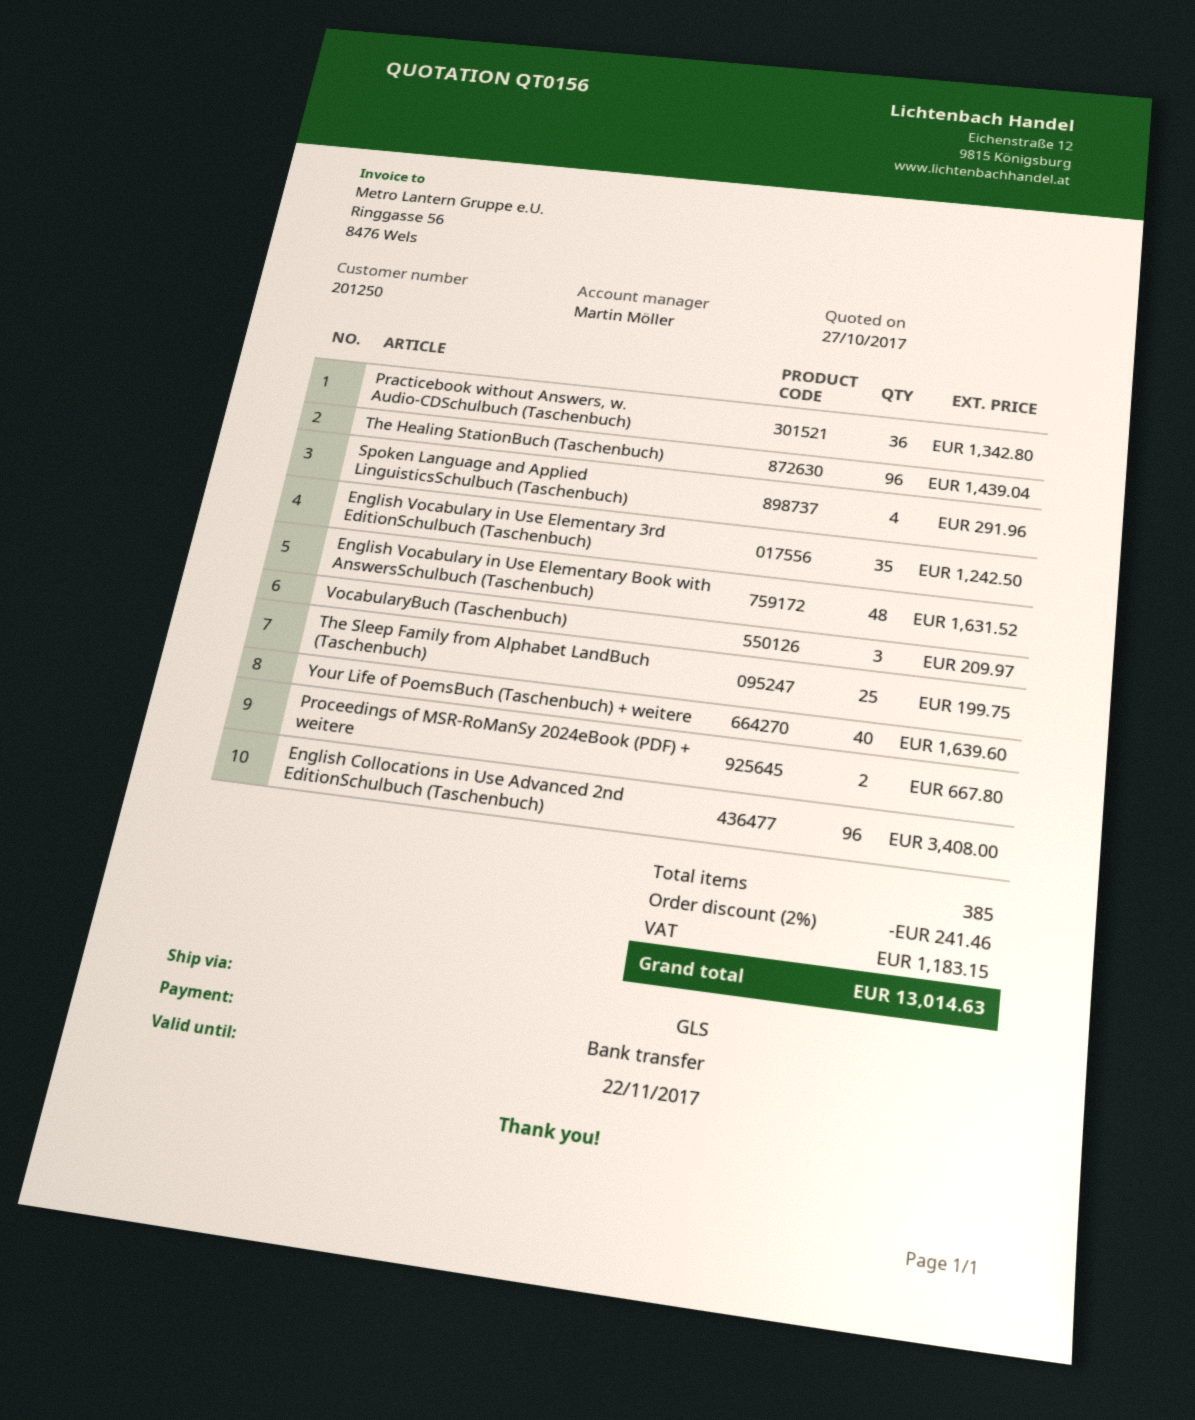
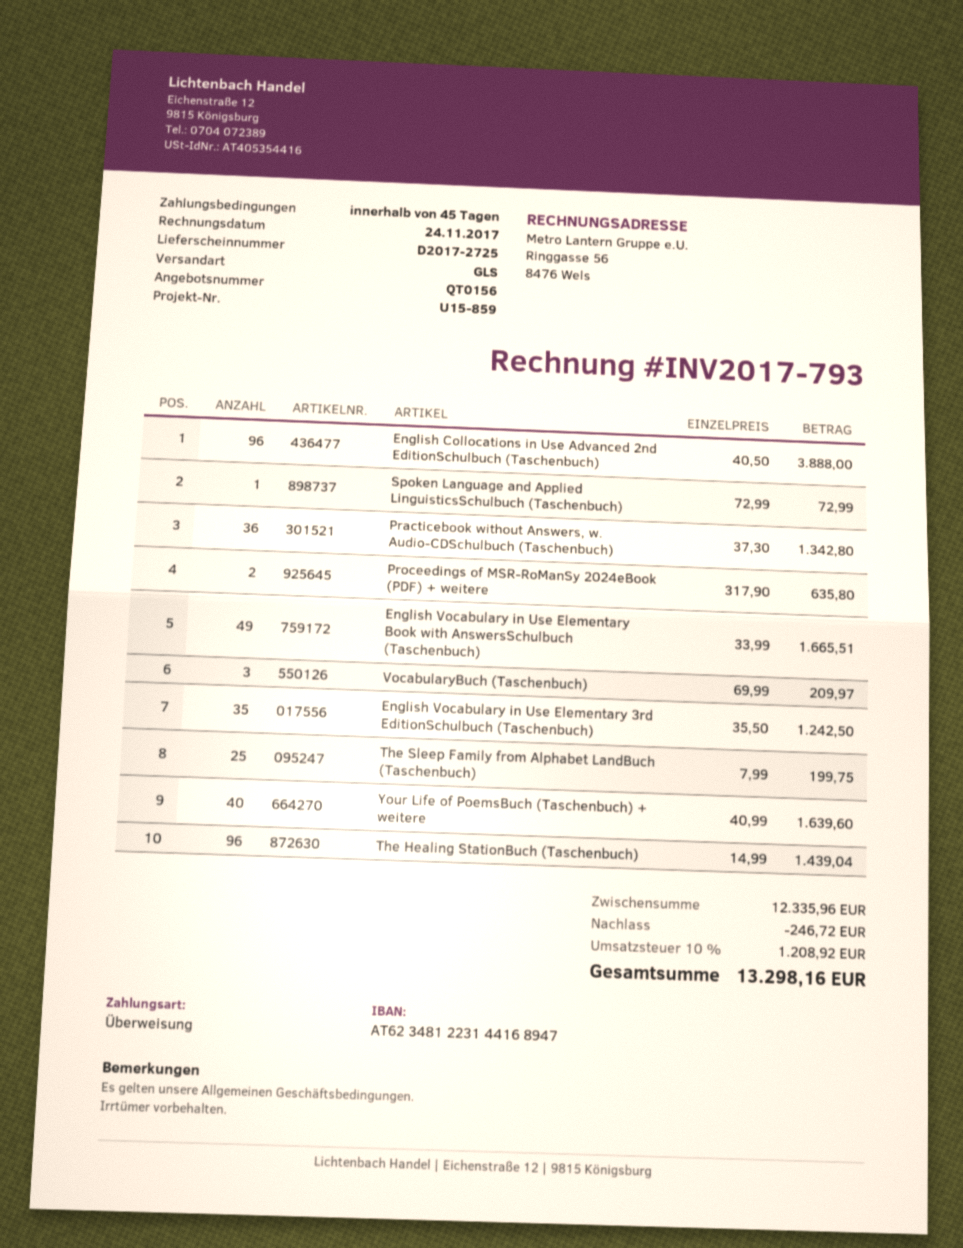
Spoken Language and Applied LinguisticsSchulbuch (Taschenbuch): 4 for 291.96 -> 1 for 72.99
English Vocabulary in Use Elementary Book with AnswersSchulbuch (Taschenbuch): 48 for 1631.52 -> 49 for 1665.51
Proceedings of MSR-RoManSy 2024eBook (PDF) + weitere: 2 for 667.80 -> 2 for 635.80
English Collocations in Use Advanced 2nd EditionSchulbuch (Taschenbuch): 96 for 3408.00 -> 96 for 3888.00
discount: 241.46 -> 246.72
tax: 1183.15 -> 1208.92
total: 13014.63 -> 13298.16

